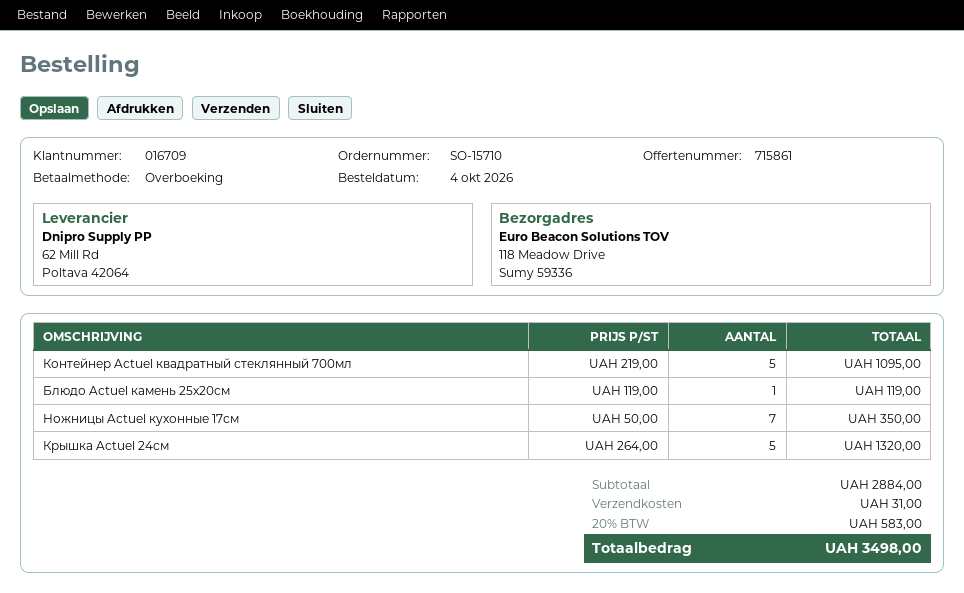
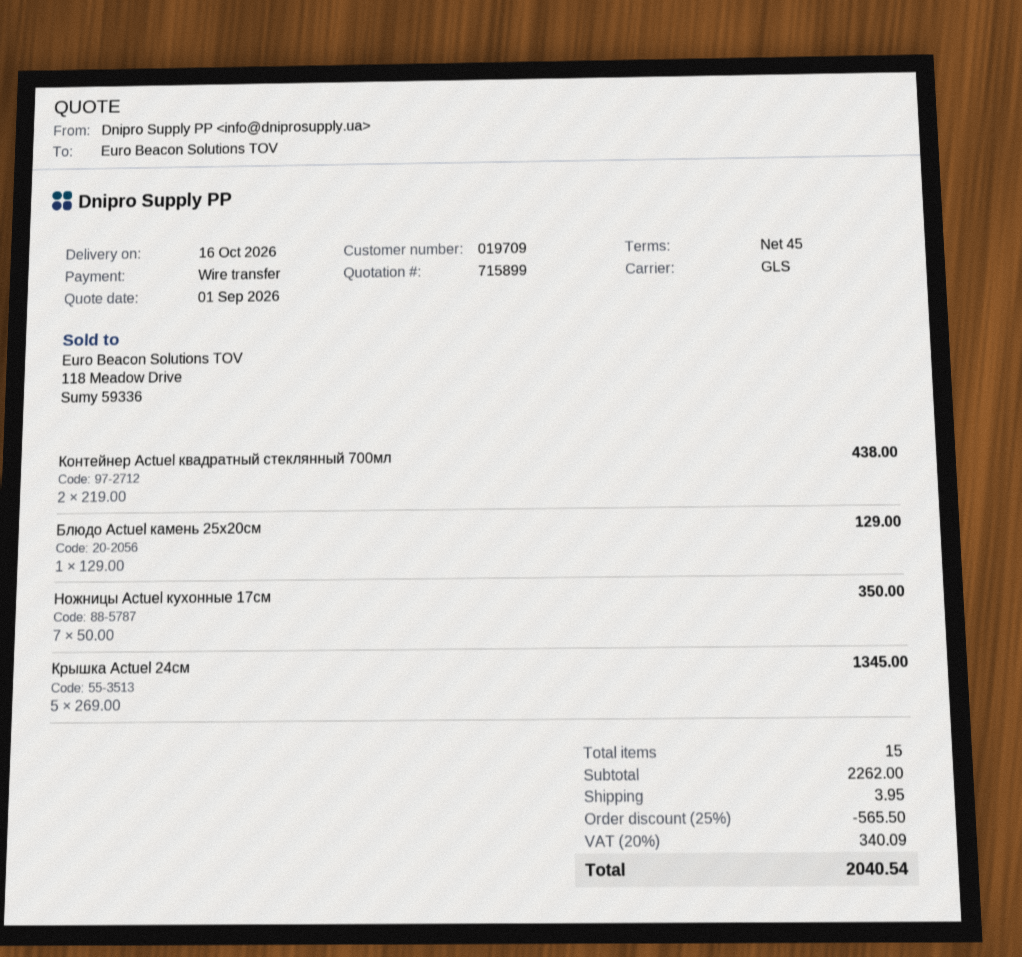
quote number: 715861 -> 715899
customer number: 016709 -> 019709
Контейнер Actuel квадратный стеклянный 700мл: 5 x 219.00 = 1095.00 -> 2 x 219.00 = 438.00
Блюдо Actuel камень 25х20см: 1 x 119.00 = 119.00 -> 1 x 129.00 = 129.00
Крышка Actuel 24см: 5 x 264.00 = 1320.00 -> 5 x 269.00 = 1345.00
subtotal: 2884.00 -> 2262.00
discount: none -> 25% = 565.50
shipping: 31.00 -> 3.95
tax: 20% = 583.00 -> 20% = 340.09
total: 3498.00 -> 2040.54

